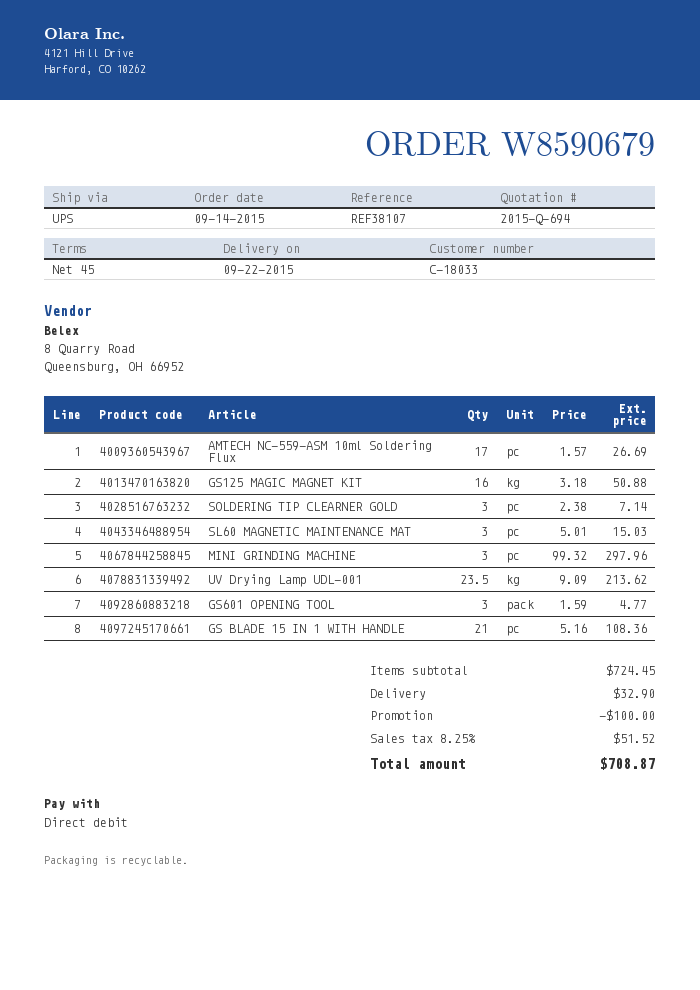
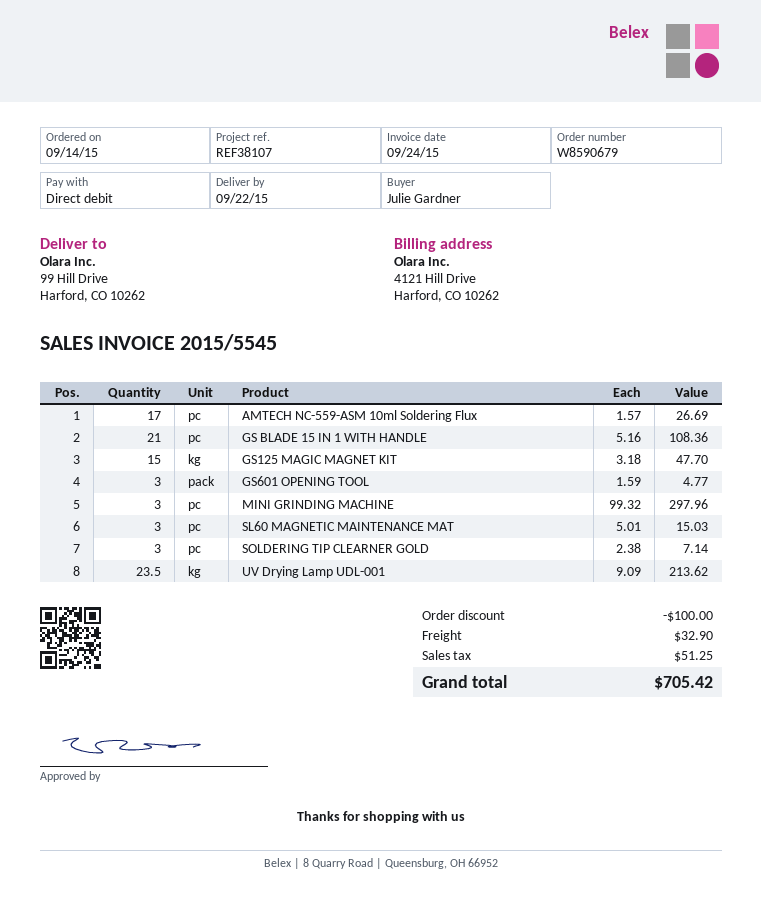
GS125 MAGIC MAGNET KIT: 16 x 3.18 = 50.88 -> 15 x 3.18 = 47.70
tax: 51.52 -> 51.25
total: 708.87 -> 705.42

